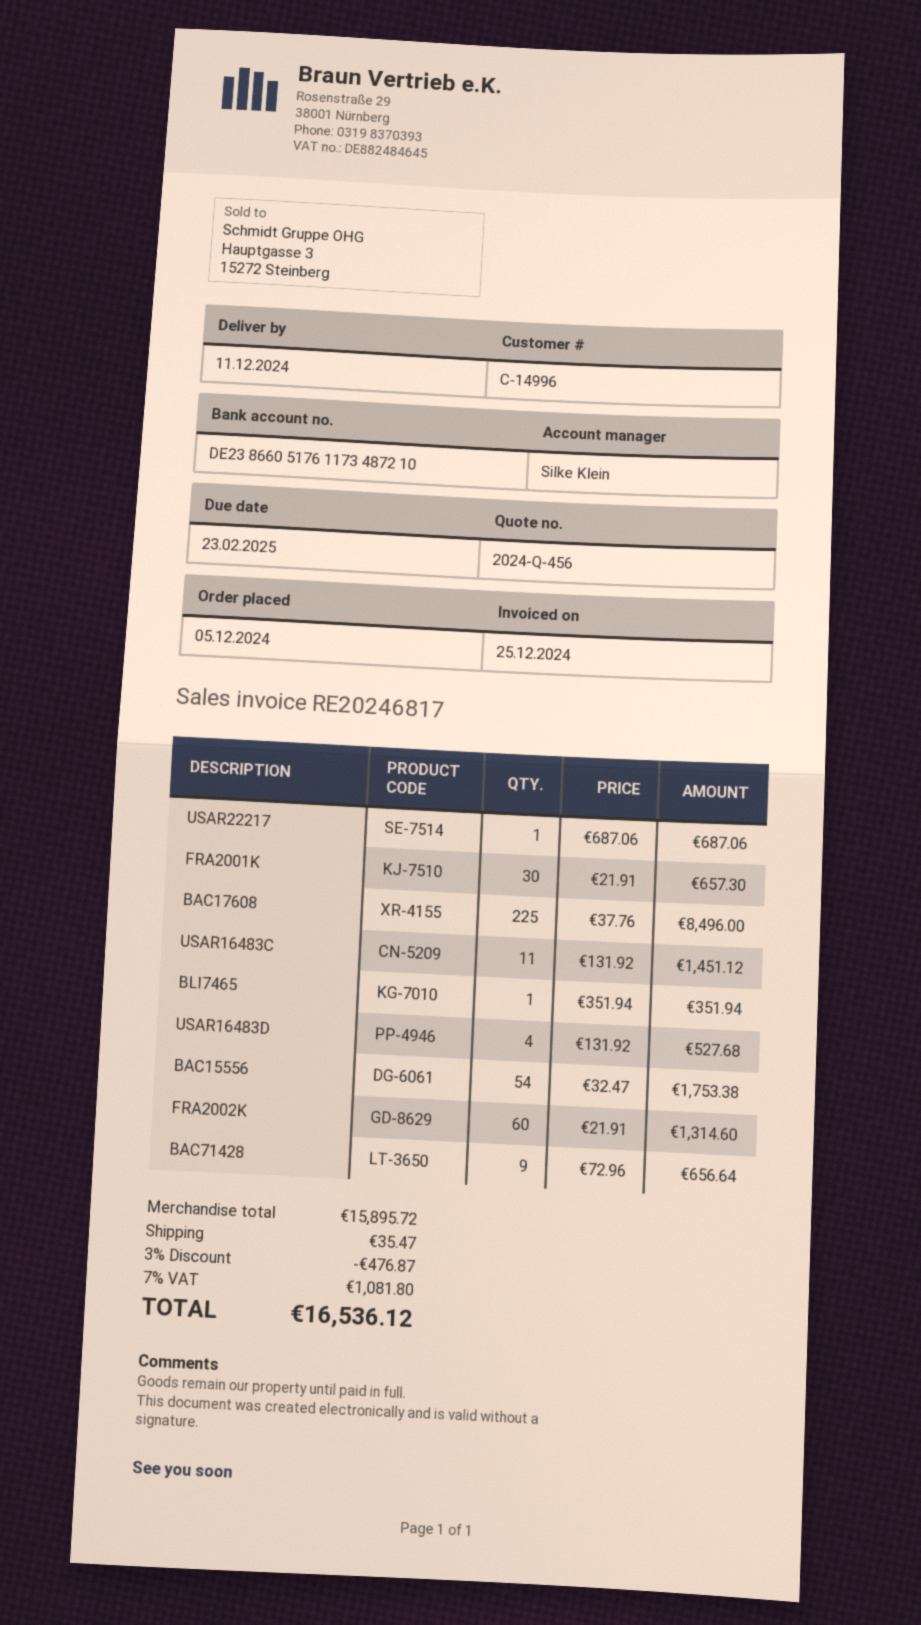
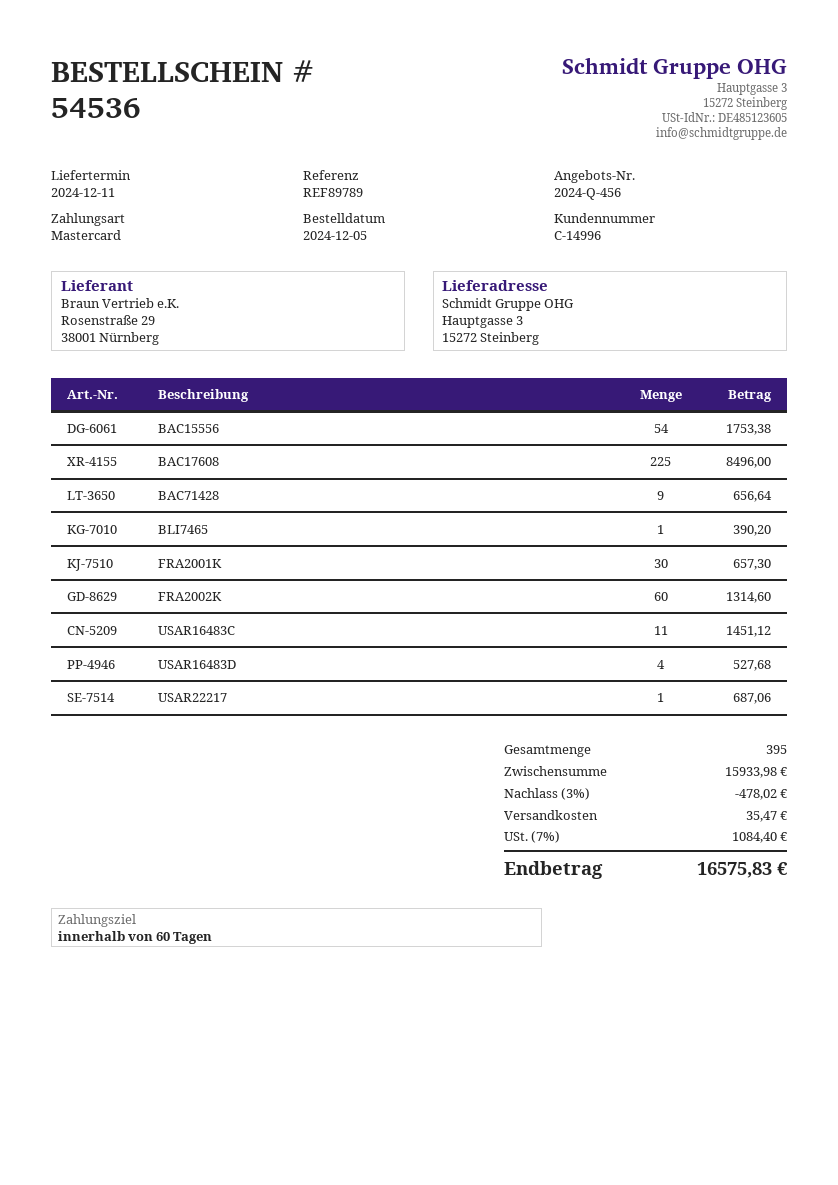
BLI7465: 1 for 351.94 -> 1 for 390.20
subtotal: 15895.72 -> 15933.98
discount: 3% = 476.87 -> 3% = 478.02
tax: 7% = 1081.80 -> 7% = 1084.40
total: 16536.12 -> 16575.83

